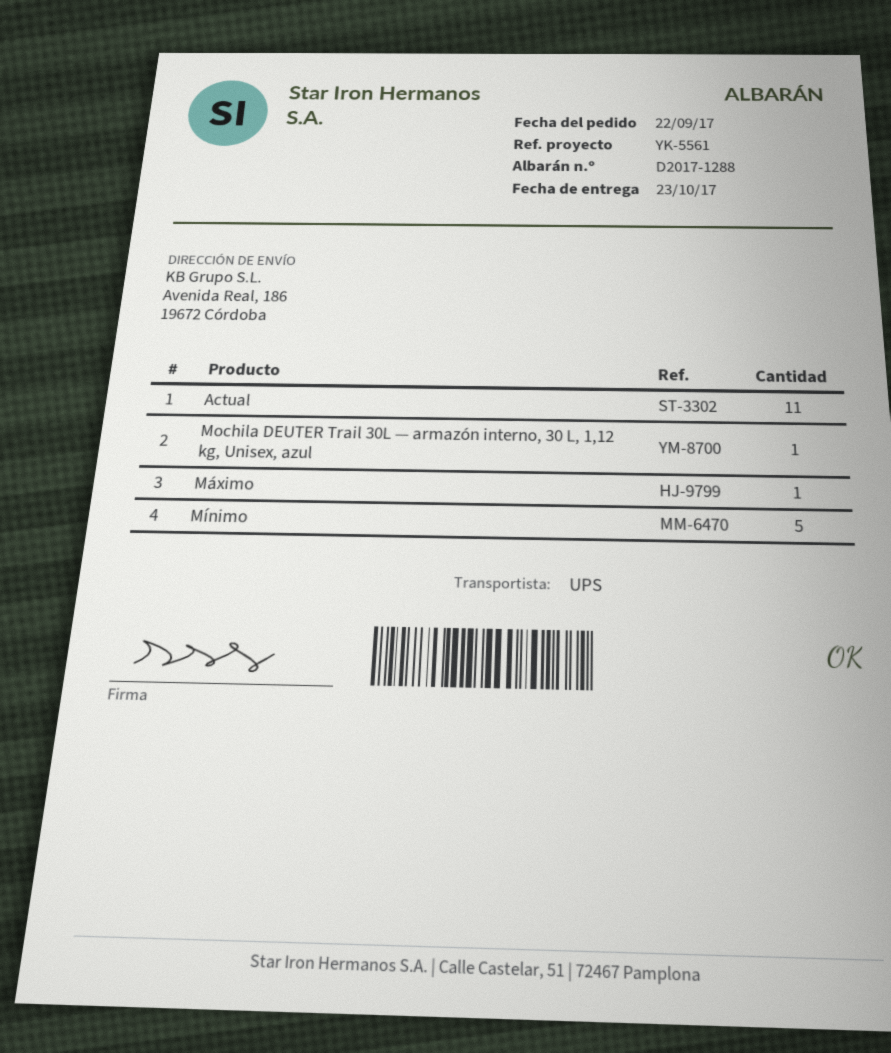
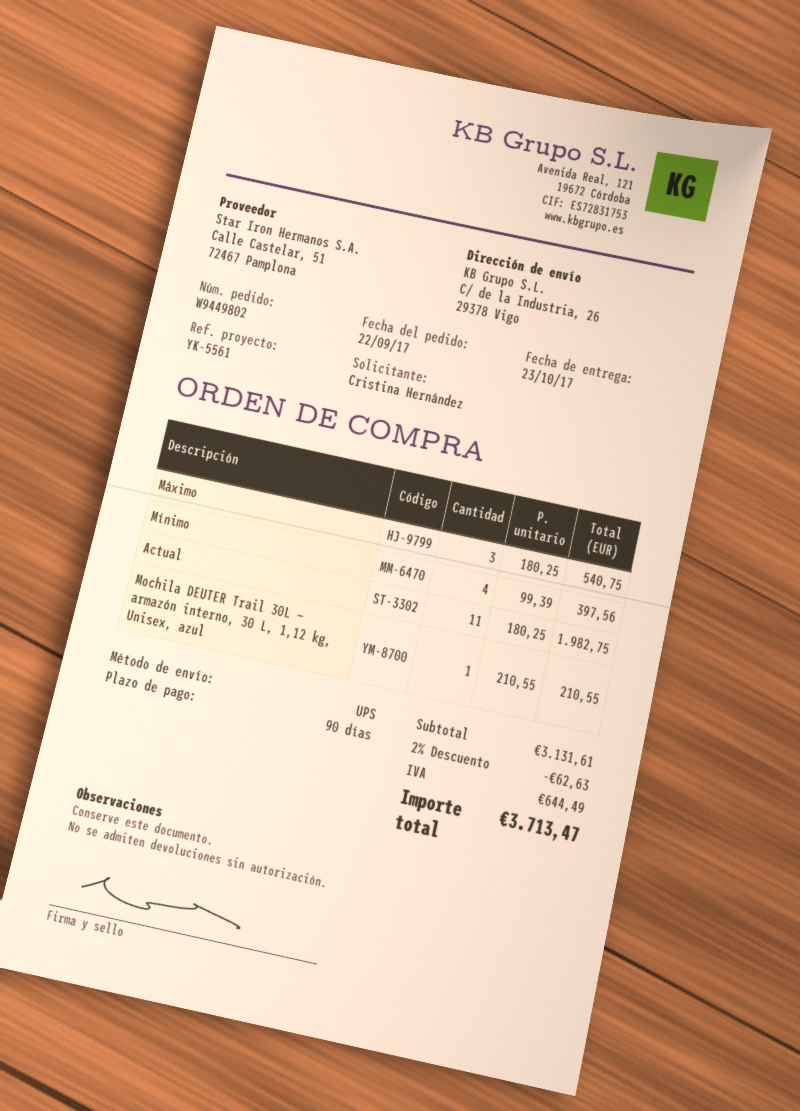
ship to: Avenida Real, 186, 19672 Córdoba -> C/ de la Industria, 26, 29378 Vigo
Máximo: 1 -> 3
Mínimo: 5 -> 4

